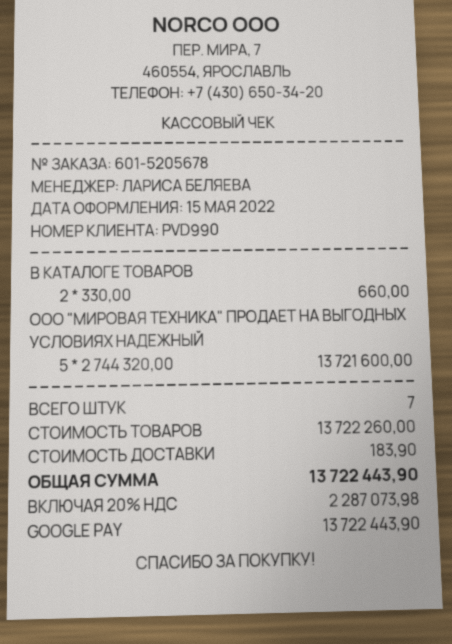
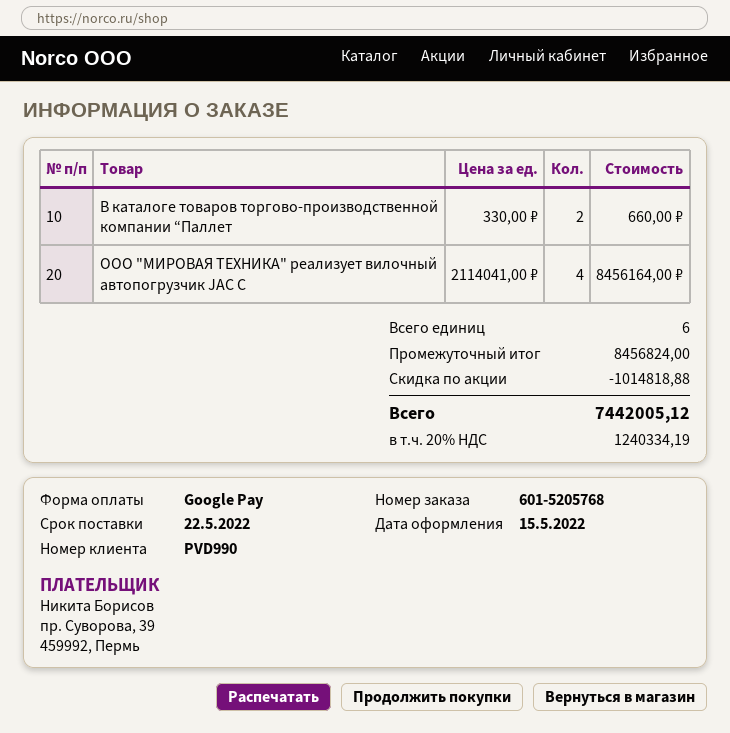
order number: 601-5205678 -> 601-5205768
ООО "МИРОВАЯ ТЕХНИКА" ПРОДАЕТ НА ВЫГОДНЫХ УСЛОВИЯХ НАДЕЖНЫЙ: 5 x 2744320.00 = 13721600.00 -> none
ООО "МИРОВАЯ ТЕХНИКА" реализует вилочный автопогрузчик JAC C: none -> 4 x 2114041.00 = 8456164.00
total quantity: 7 -> 6
subtotal: 13722260.00 -> 8456824.00
discount: none -> 1014818.88
shipping: 183.90 -> none
tax: 20% = 2287073.98 -> 20% = 1240334.19
total: 13722443.90 -> 7442005.12

